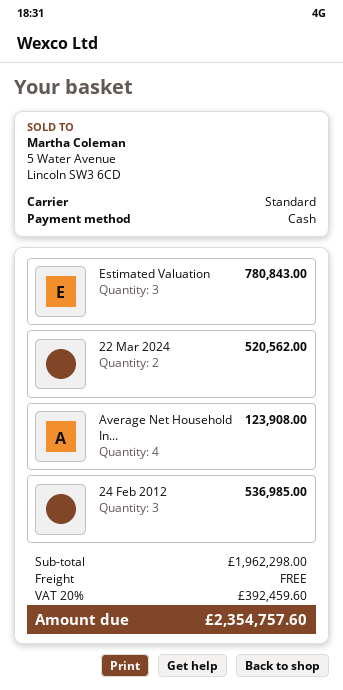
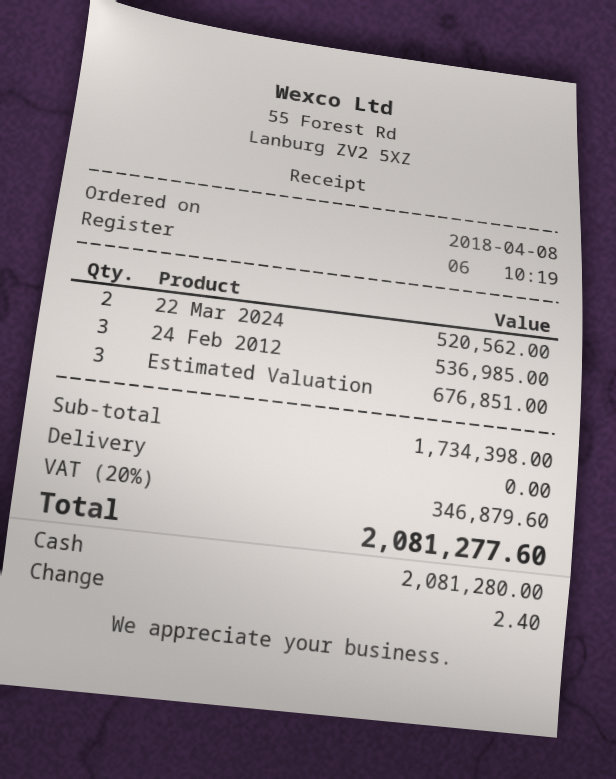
Estimated Valuation: 3 for 780843.00 -> 3 for 676851.00
Average Net Household In...: 4 for 123908.00 -> none
subtotal: 1962298.00 -> 1734398.00
tax: 20% = 392459.60 -> 20% = 346879.60
total: 2354757.60 -> 2081277.60

